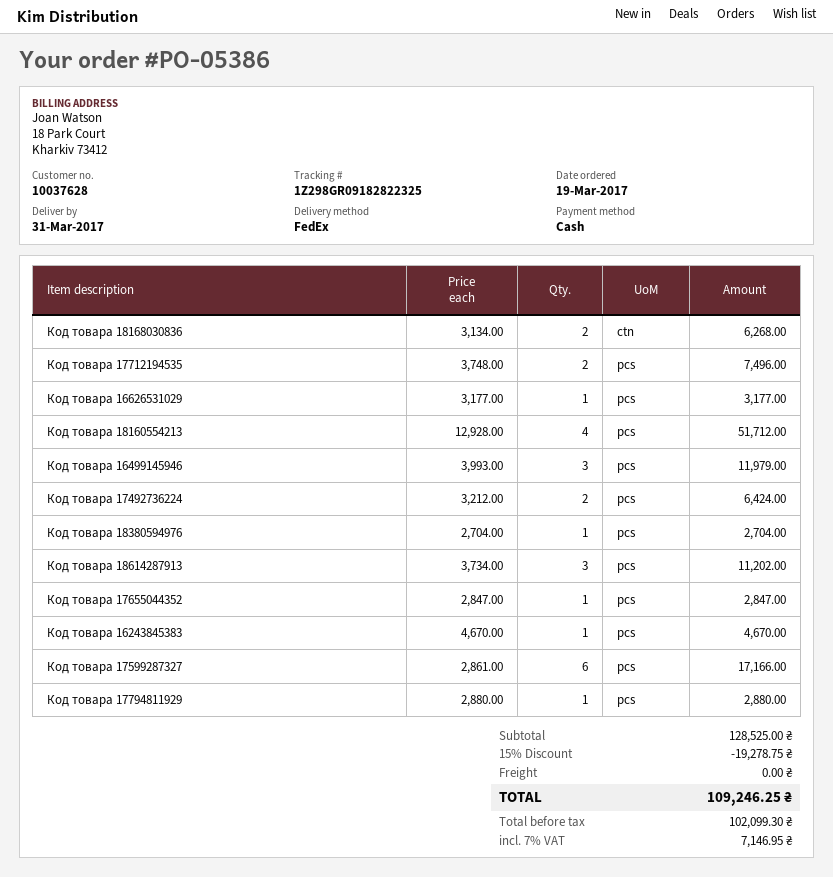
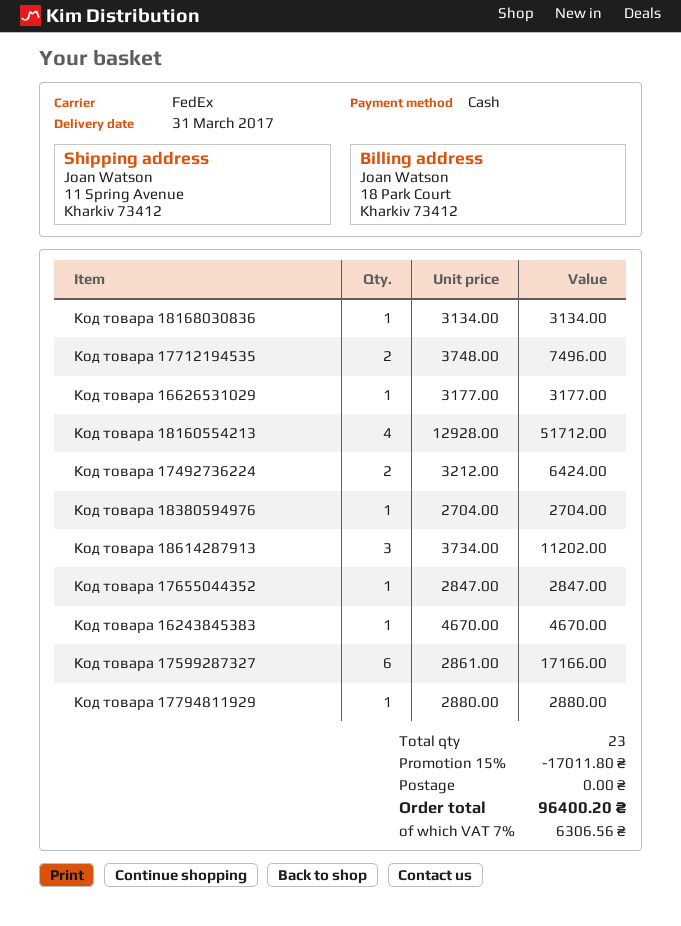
Код товара 18168030836: 2 x 3134.00 = 6268.00 -> 1 x 3134.00 = 3134.00
Код товара 16499145946: 3 x 3993.00 = 11979.00 -> none
discount: 15% = 19278.75 -> 15% = 17011.80
tax: 7% = 7146.95 -> 7% = 6306.56
total: 109246.25 -> 96400.20

